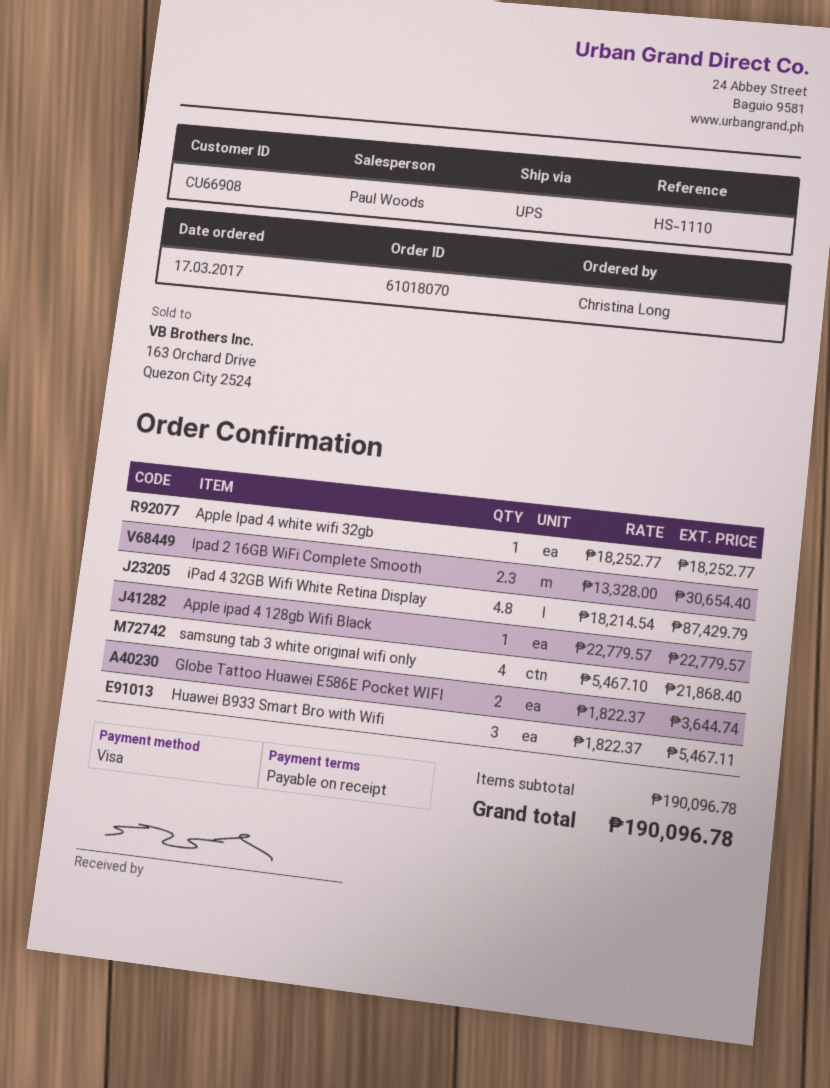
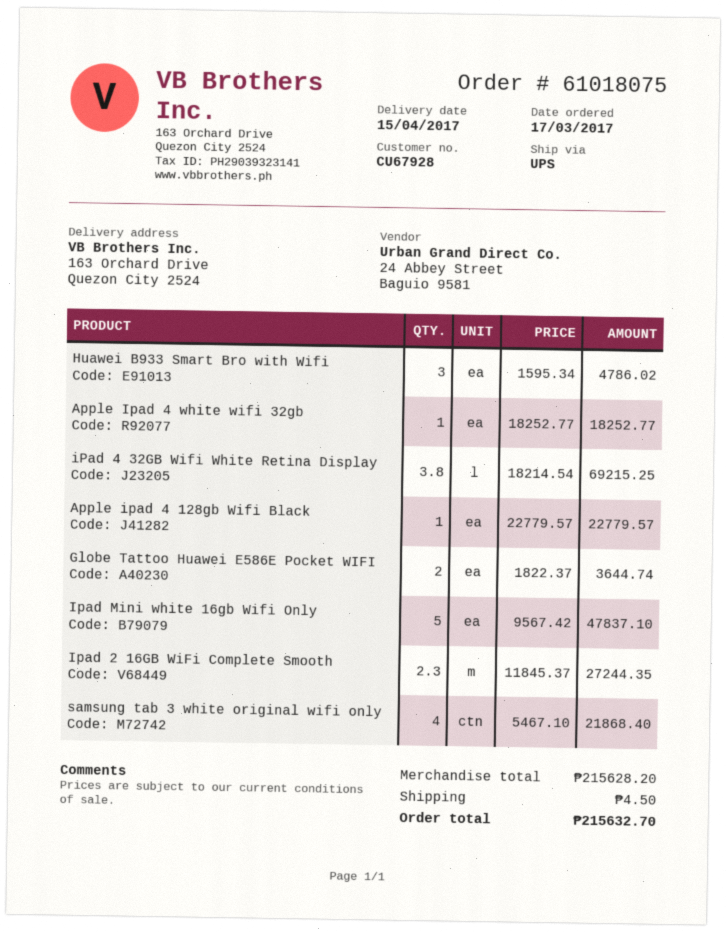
order number: 61018070 -> 61018075
customer number: CU66908 -> CU67928
Ipad 2 16GB WiFi Complete Smooth: 2.3 x 13328.00 = 30654.40 -> 2.3 x 11845.37 = 27244.35
iPad 4 32GB Wifi White Retina Display: 4.8 x 18214.54 = 87429.79 -> 3.8 x 18214.54 = 69215.25
Huawei B933 Smart Bro with Wifi: 3 x 1822.37 = 5467.11 -> 3 x 1595.34 = 4786.02
Ipad Mini white 16gb Wifi Only: none -> 5 x 9567.42 = 47837.10
subtotal: 190096.78 -> 215628.20
shipping: none -> 4.50
total: 190096.78 -> 215632.70

